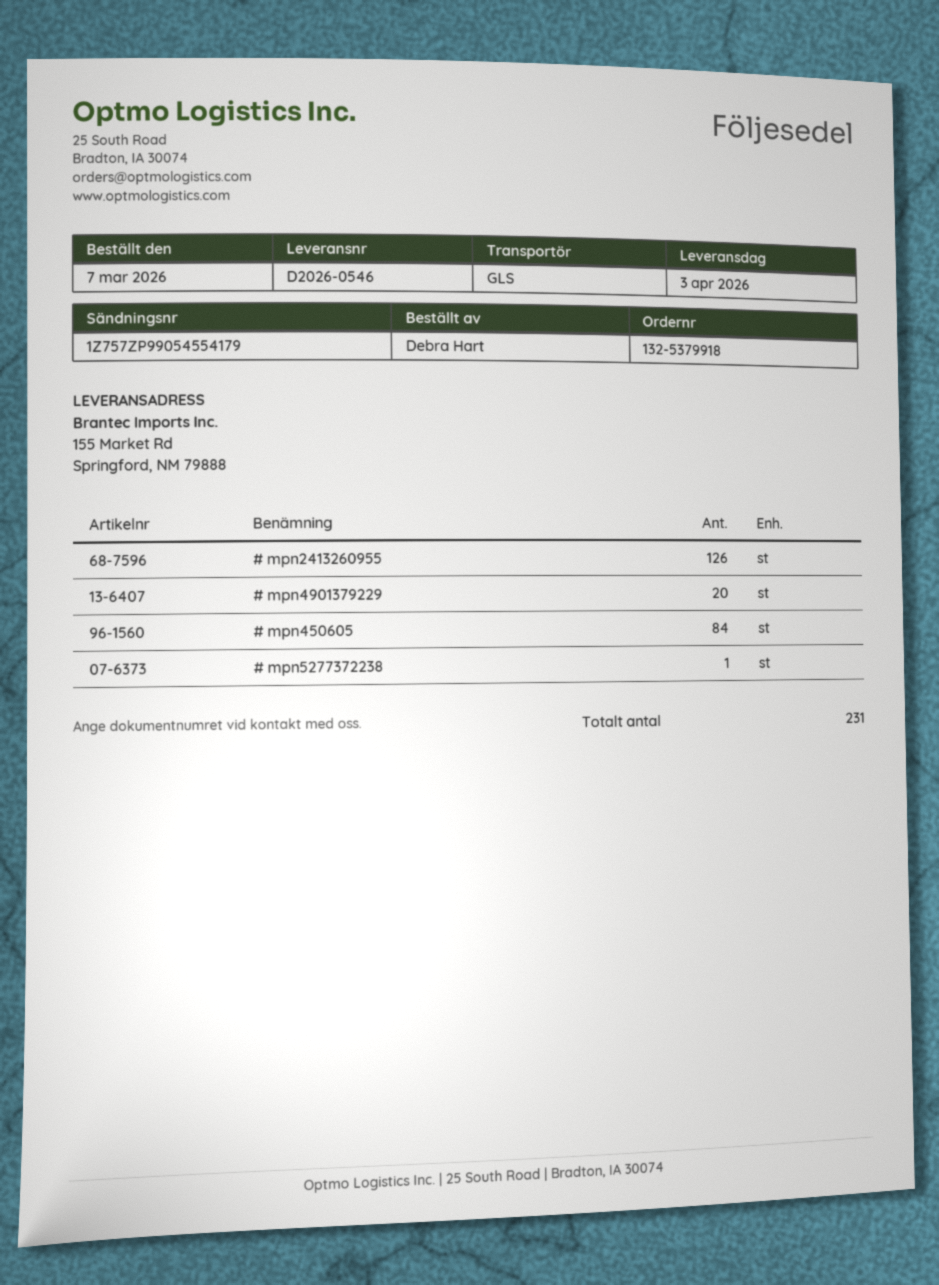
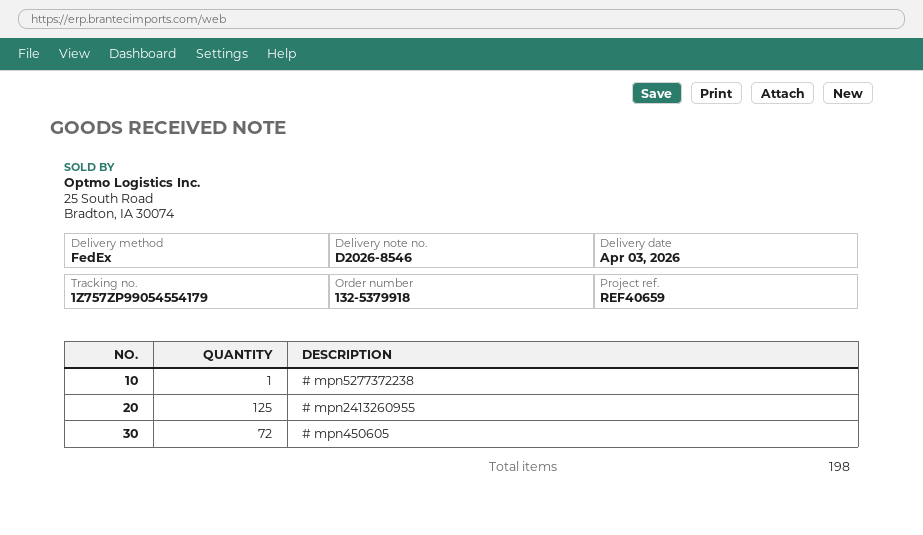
delivery note number: D2026-0546 -> D2026-8546
shipping method: GLS -> FedEx
# mpn2413260955: 126 -> 125
# mpn4901379229: 20 -> none
# mpn450605: 84 -> 72
total quantity: 231 -> 198

